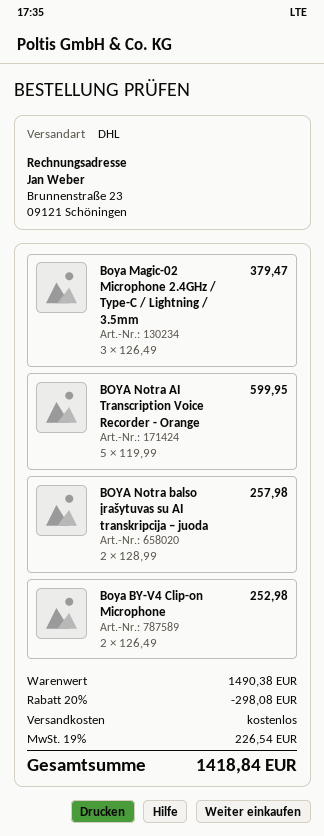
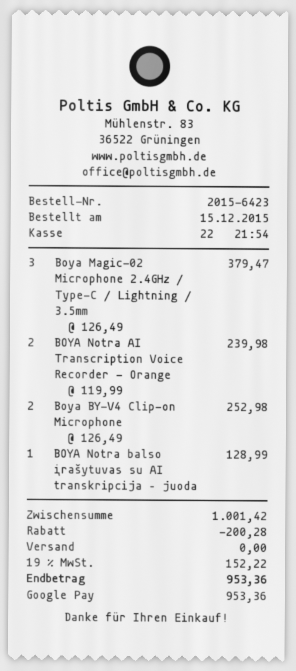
BOYA Notra AI Transcription Voice Recorder - Orange: 5 x 119.99 = 599.95 -> 2 x 119.99 = 239.98
BOYA Notra balso įrašytuvas su AI transkripcija – juoda: 2 x 128.99 = 257.98 -> 1 x 128.99 = 128.99
subtotal: 1490.38 -> 1001.42
discount: 298.08 -> 200.28
tax: 19% = 226.54 -> 19% = 152.22
total: 1418.84 -> 953.36

